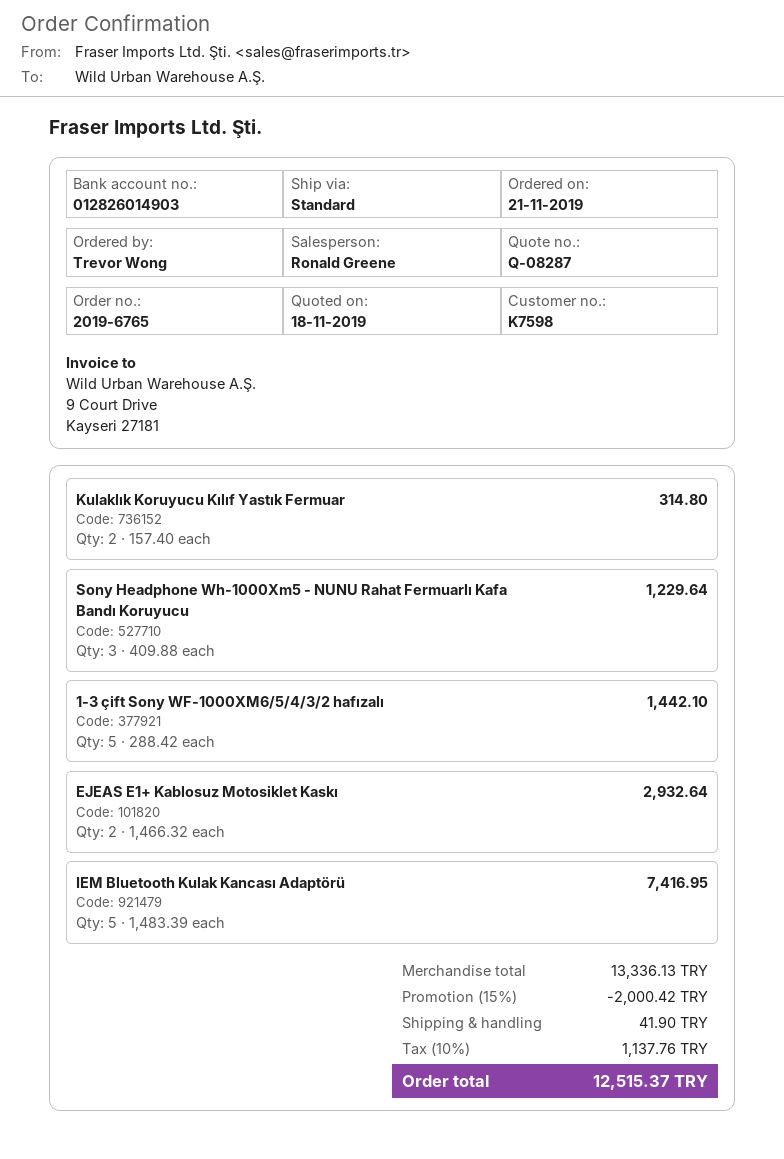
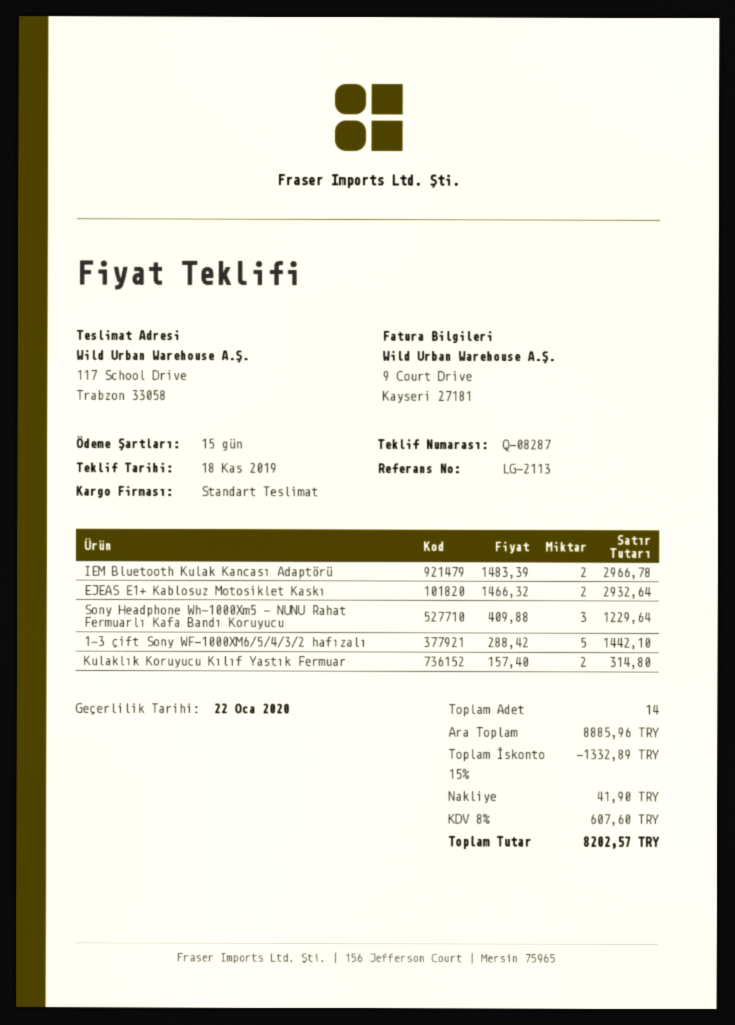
IEM Bluetooth Kulak Kancası Adaptörü: 5 x 1483.39 = 7416.95 -> 2 x 1483.39 = 2966.78
subtotal: 13336.13 -> 8885.96
discount: 15% = 2000.42 -> 15% = 1332.89
tax: 10% = 1137.76 -> 8% = 607.60
total: 12515.37 -> 8202.57

